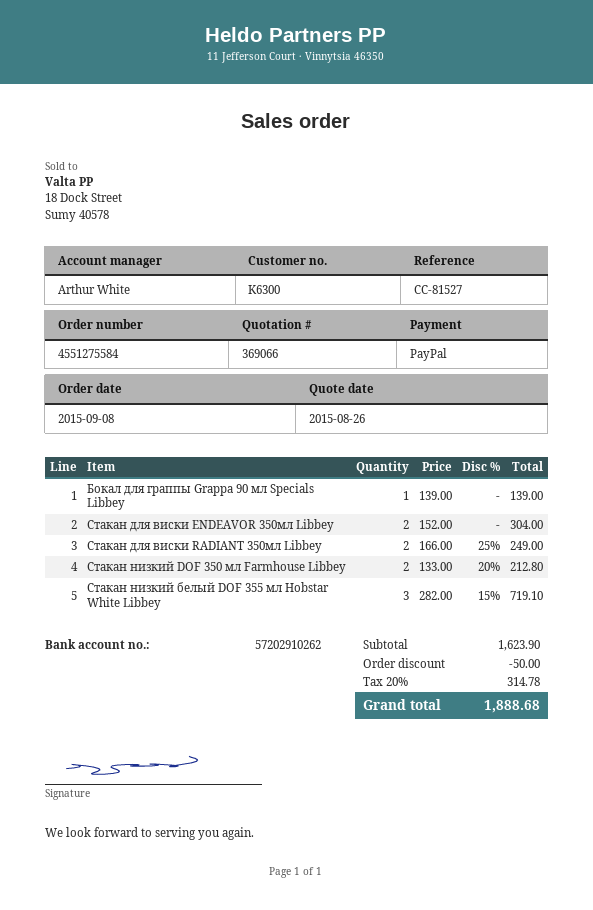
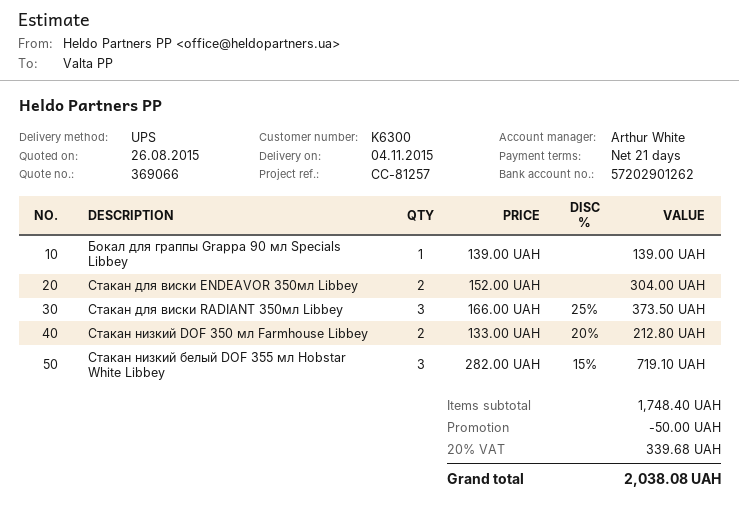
reference: CC-81527 -> CC-81257
bank account: 57202910262 -> 57202901262
Стакан для виски RADIANT 350мл Libbey: 2 x 166.00 - 25% = 249.00 -> 3 x 166.00 - 25% = 373.50
subtotal: 1623.90 -> 1748.40
tax: 20% = 314.78 -> 20% = 339.68
total: 1888.68 -> 2038.08

